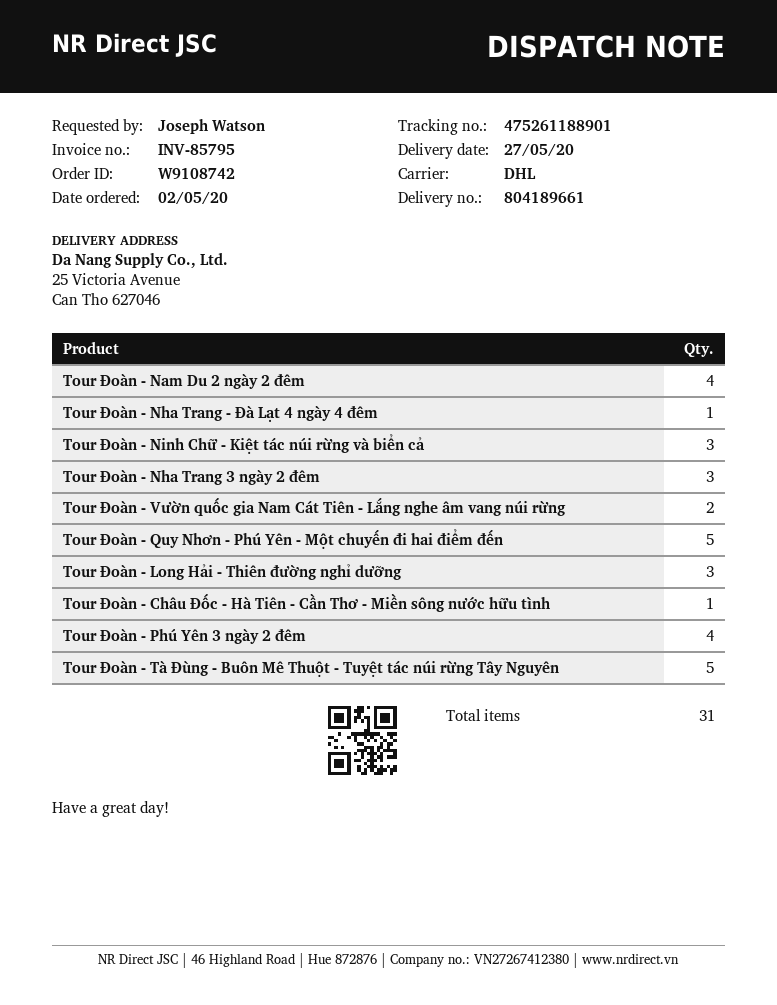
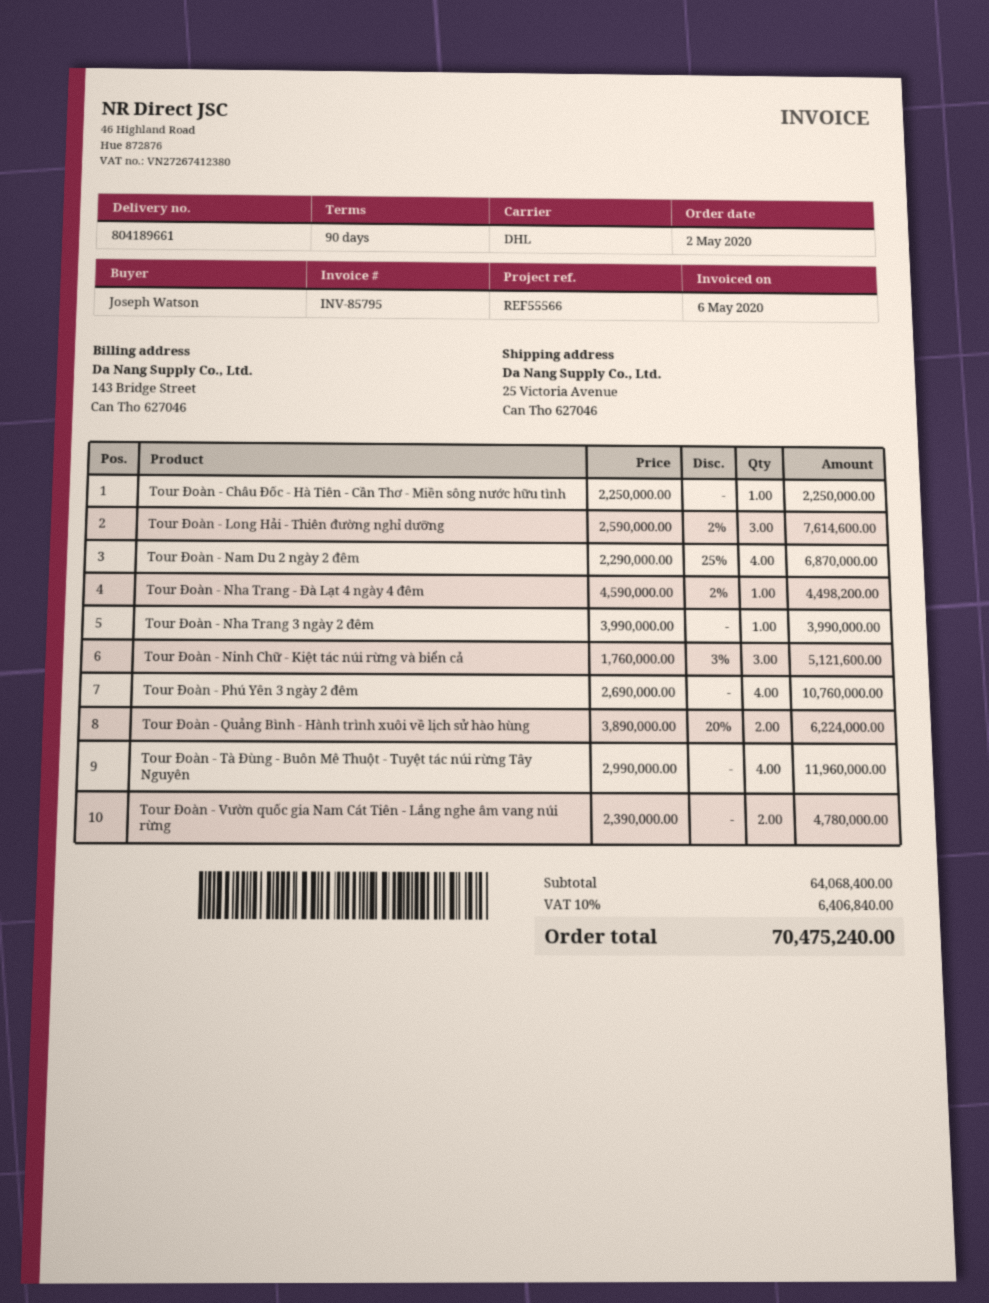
Tour Đoàn - Nha Trang 3 ngày 2 đêm: 3 -> 1
Tour Đoàn - Quy Nhơn - Phú Yên - Một chuyến đi hai điểm đến: 5 -> none
Tour Đoàn - Tà Đùng - Buôn Mê Thuột - Tuyệt tác núi rừng Tây Nguyên: 5 -> 4
Tour Đoàn - Quảng Bình - Hành trình xuôi về lịch sử hào hùng: none -> 2

